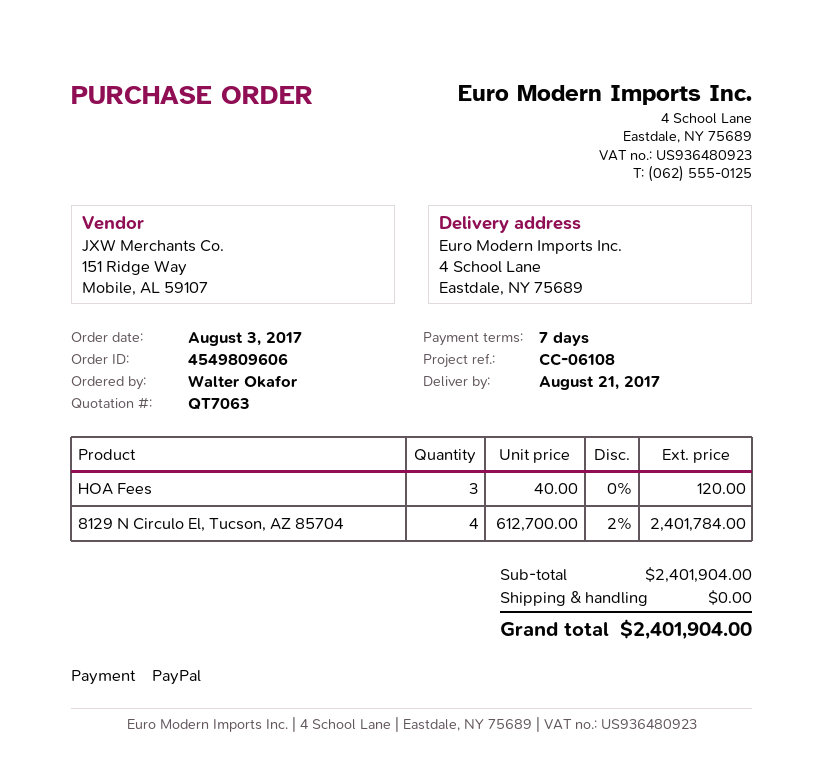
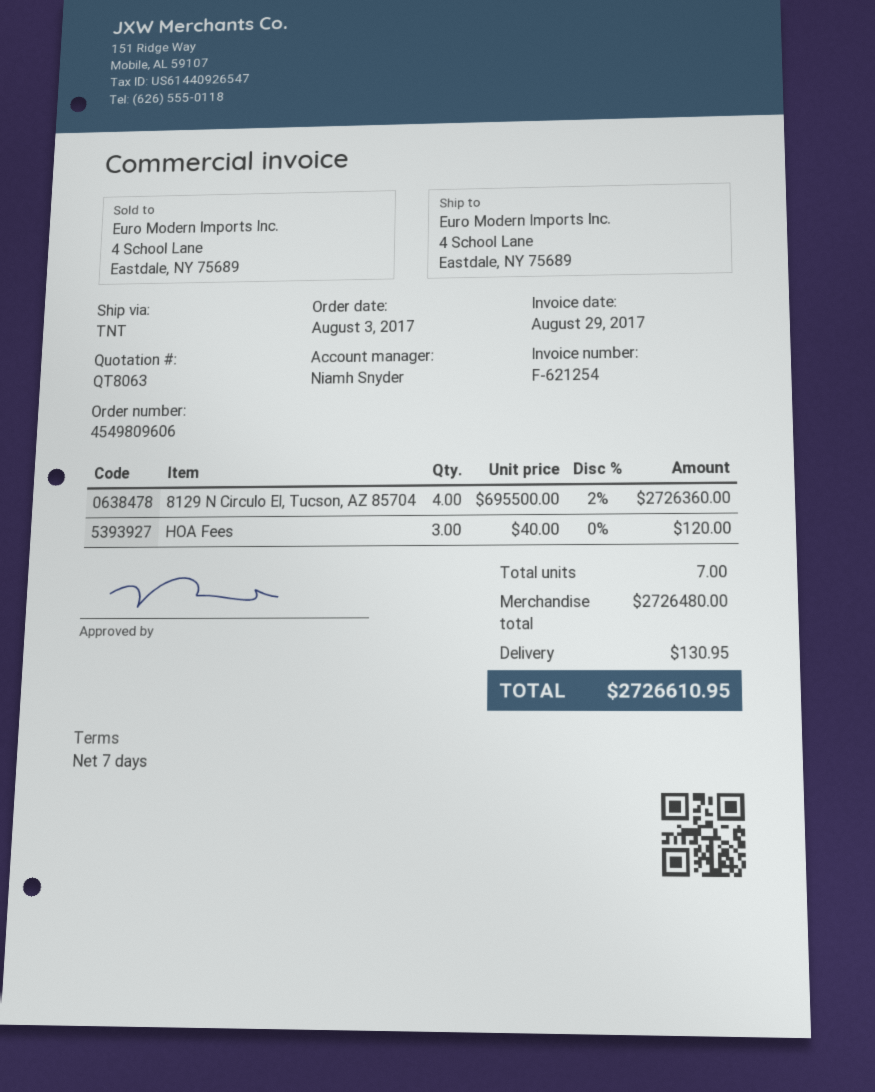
quote number: QT7063 -> QT8063
8129 N Circulo El, Tucson, AZ 85704: 4 x 612700.00 - 2% = 2401784.00 -> 4 x 695500.00 - 2% = 2726360.00
subtotal: 2401904.00 -> 2726480.00
shipping: 0.00 -> 130.95
total: 2401904.00 -> 2726610.95

